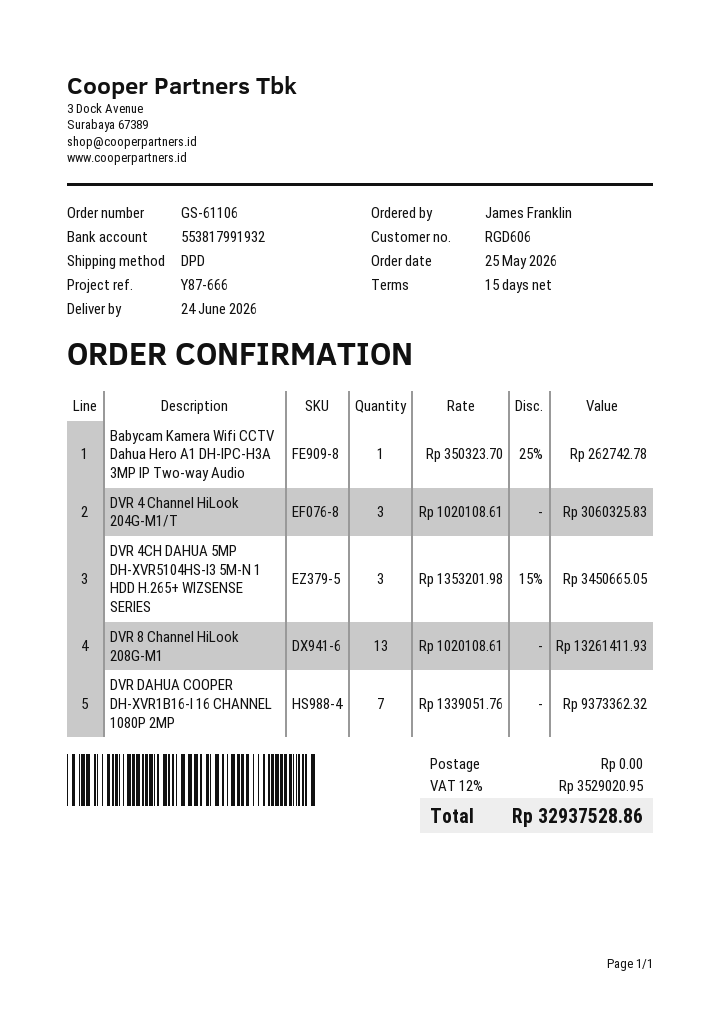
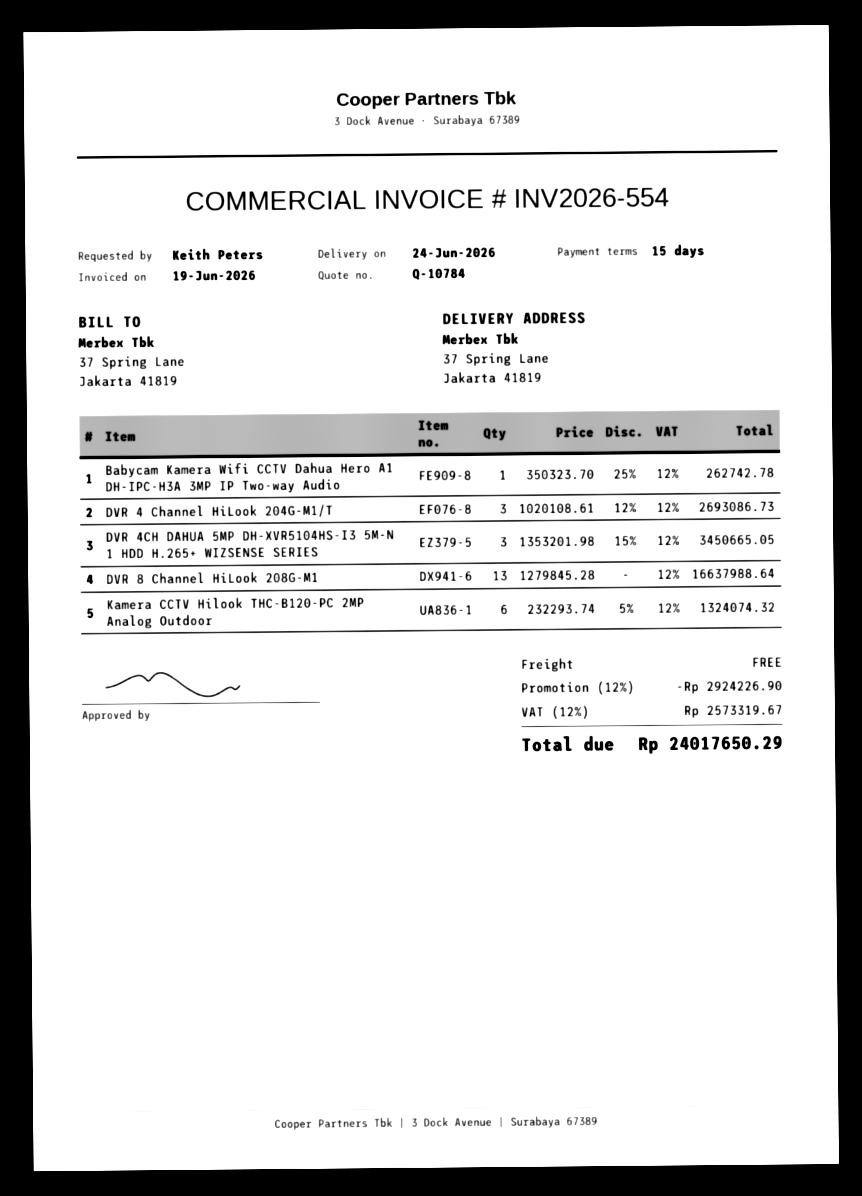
ordered by: James Franklin -> Keith Peters
DVR 4 Channel HiLook 204G-M1/T: 3 x 1020108.61 = 3060325.83 -> 3 x 1020108.61 - 12% = 2693086.73
DVR 8 Channel HiLook 208G-M1: 13 x 1020108.61 = 13261411.93 -> 13 x 1279845.28 = 16637988.64
DVR DAHUA COOPER DH-XVR1B16-I 16 CHANNEL 1080P 2MP: 7 x 1339051.76 = 9373362.32 -> none
Kamera CCTV Hilook THC-B120-PC 2MP Analog Outdoor: none -> 6 x 232293.74 - 5% = 1324074.32
discount: none -> 12% = 2924226.90
tax: 12% = 3529020.95 -> 12% = 2573319.67
total: 32937528.86 -> 24017650.29

